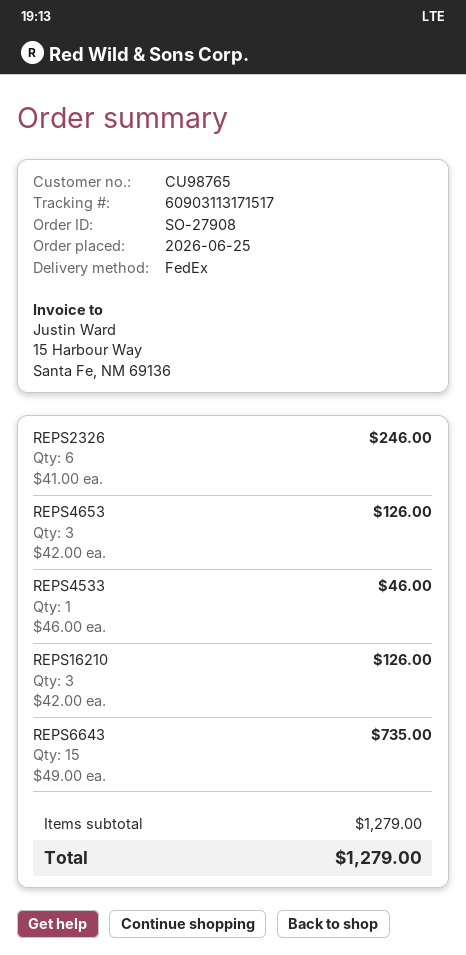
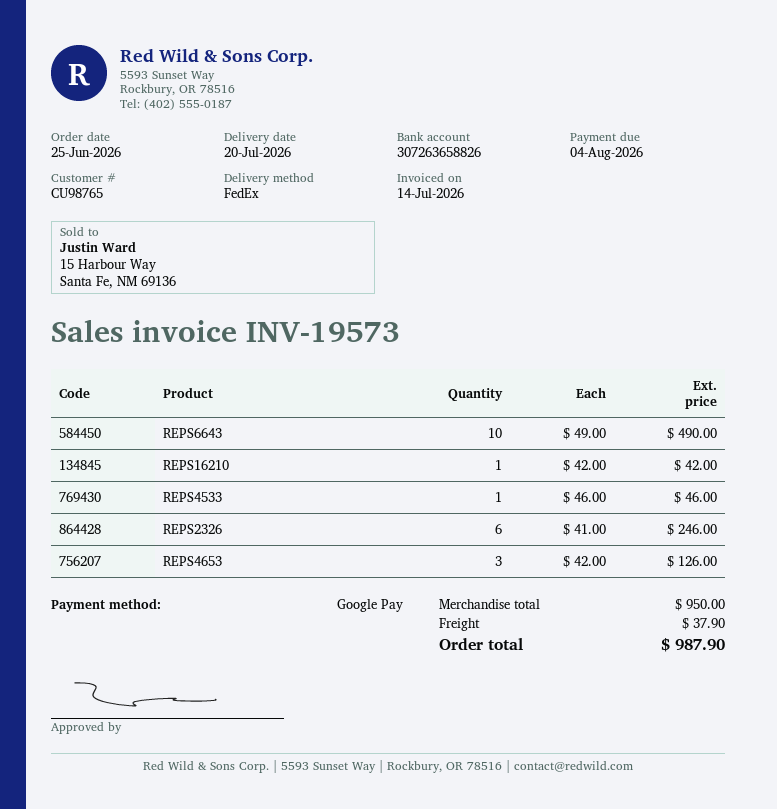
REPS16210: 3 x 42.00 = 126.00 -> 1 x 42.00 = 42.00
REPS6643: 15 x 49.00 = 735.00 -> 10 x 49.00 = 490.00
subtotal: 1279.00 -> 950.00
shipping: none -> 37.90
total: 1279.00 -> 987.90

